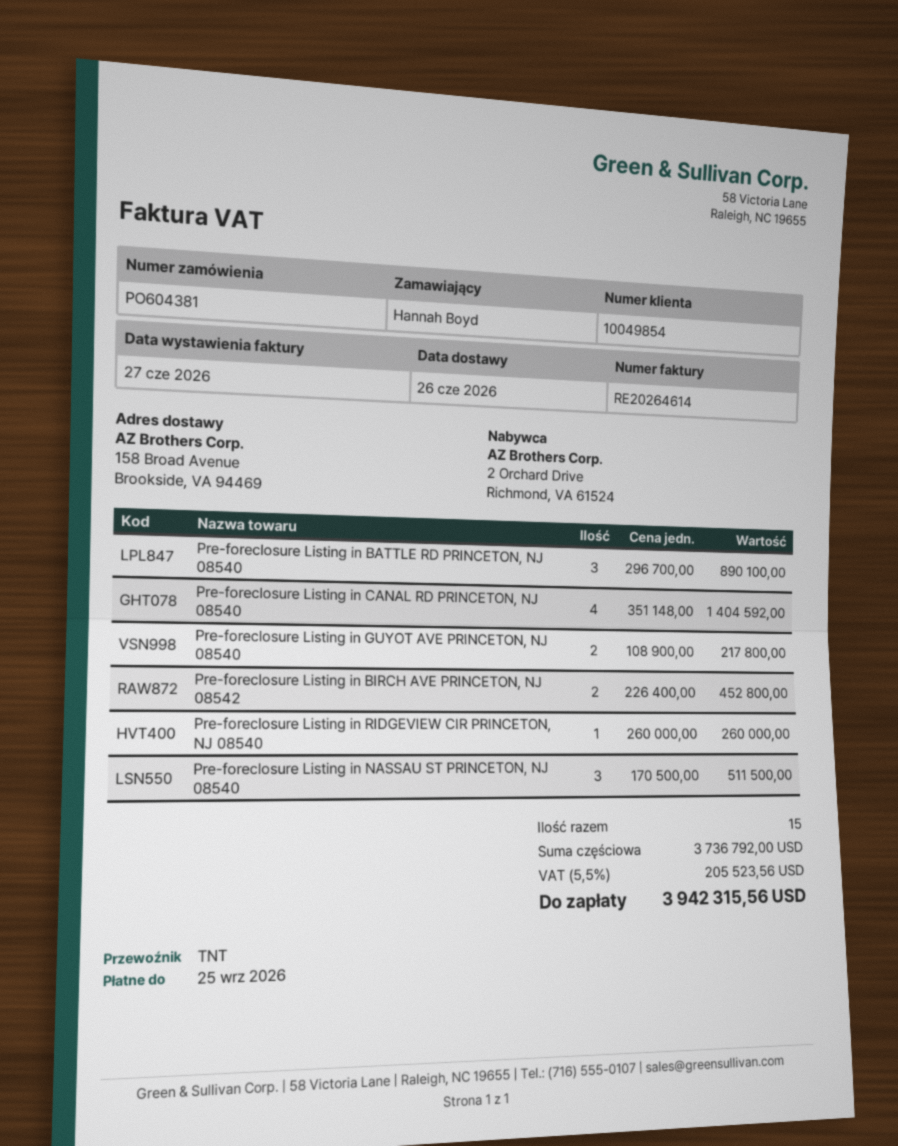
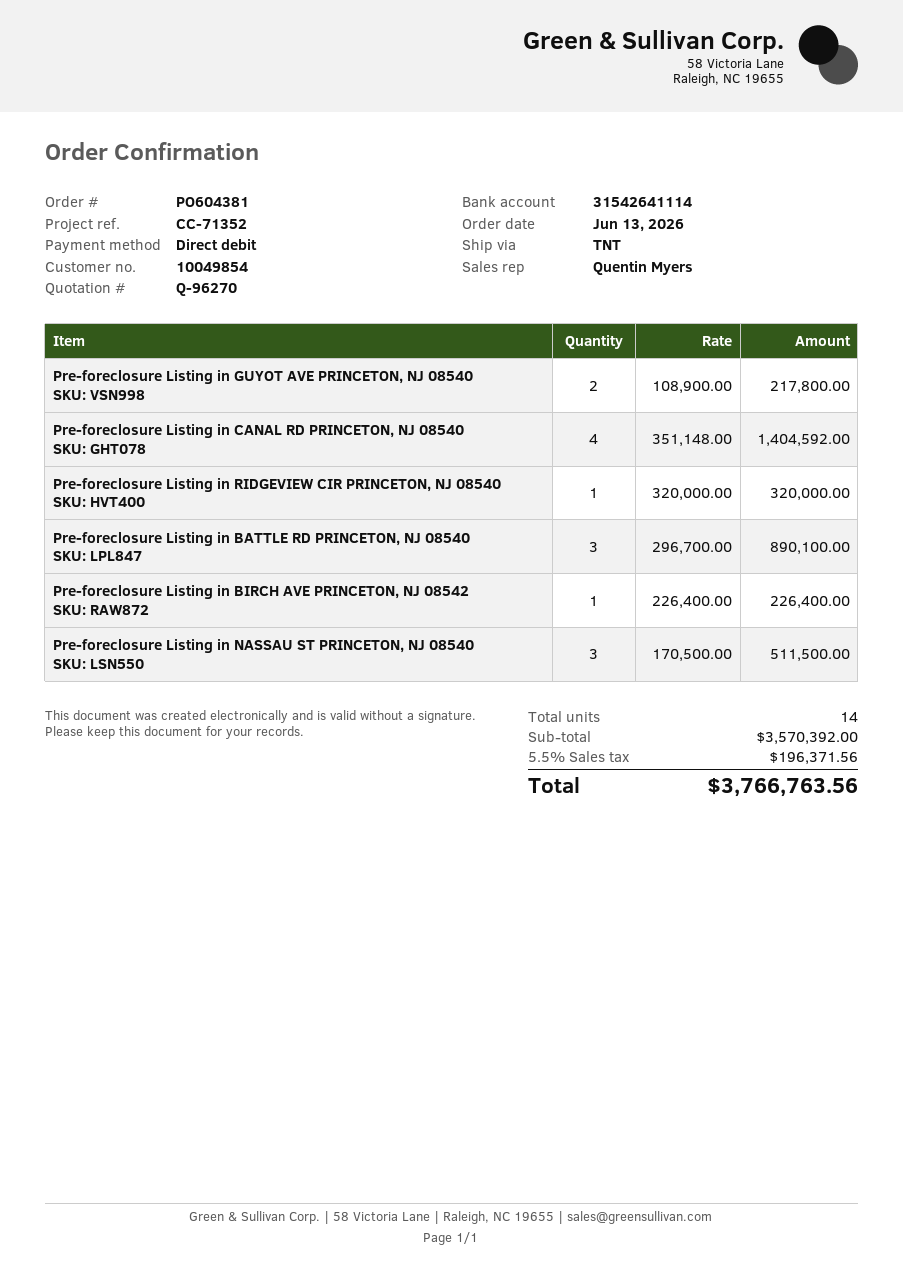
Pre-foreclosure Listing in BIRCH AVE PRINCETON, NJ 08542: 2 x 226400.00 = 452800.00 -> 1 x 226400.00 = 226400.00
Pre-foreclosure Listing in RIDGEVIEW CIR PRINCETON, NJ 08540: 1 x 260000.00 = 260000.00 -> 1 x 320000.00 = 320000.00
total quantity: 15 -> 14
subtotal: 3736792.00 -> 3570392.00
tax: 5.5% = 205523.56 -> 5.5% = 196371.56
total: 3942315.56 -> 3766763.56

